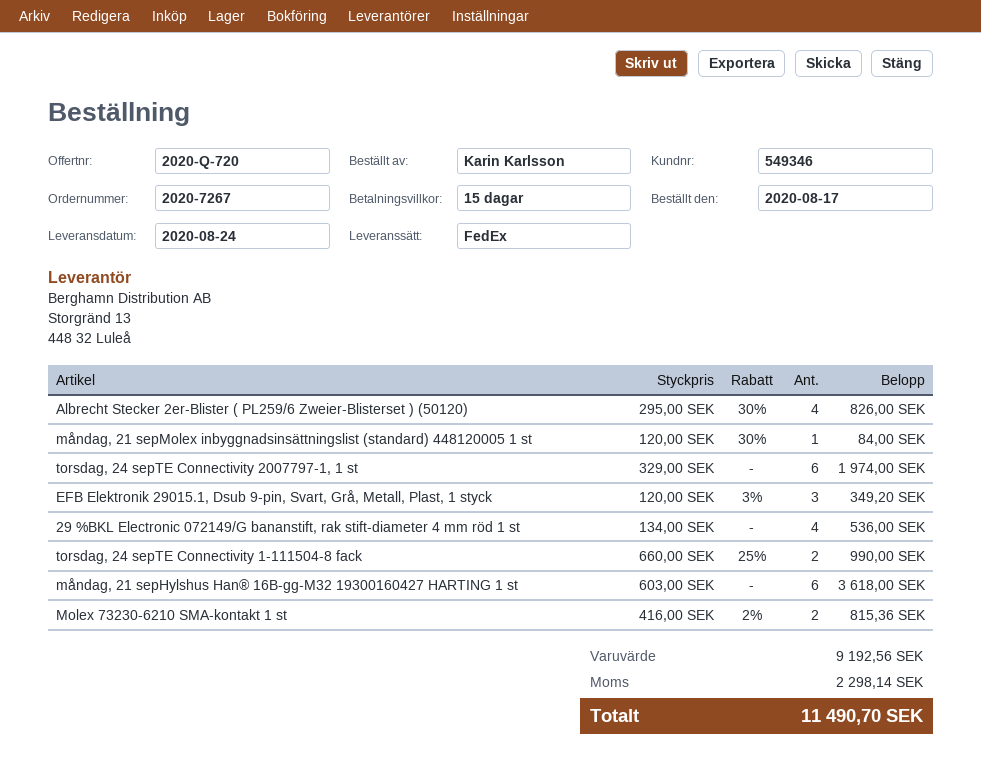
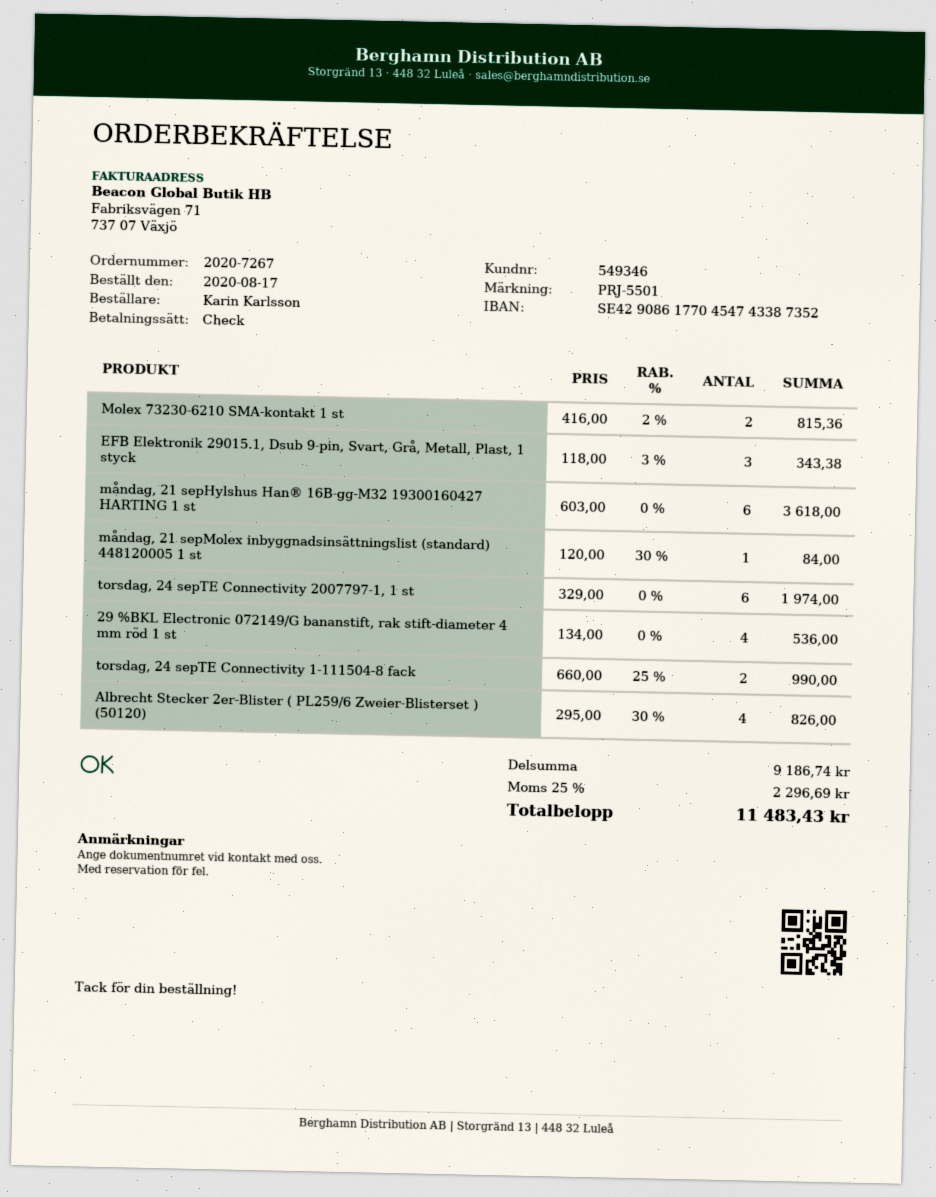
EFB Elektronik 29015.1, Dsub 9-pin, Svart, Grå, Metall, Plast, 1 styck: 3 x 120.00 - 3% = 349.20 -> 3 x 118.00 - 3% = 343.38
subtotal: 9192.56 -> 9186.74
tax: 2298.14 -> 2296.69
total: 11490.70 -> 11483.43

